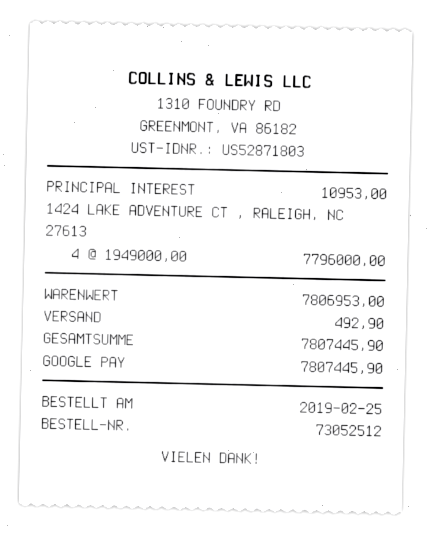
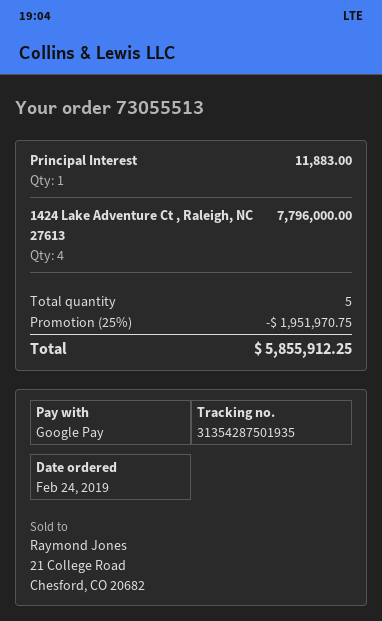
order number: 73052512 -> 73055513
order date: 2019-02-25 -> 2019-02-24
PRINCIPAL INTEREST: 1 for 10953.00 -> 1 for 11883.00
discount: none -> 25% = 1951970.75
shipping: 492.90 -> none
total: 7807445.90 -> 5855912.25

